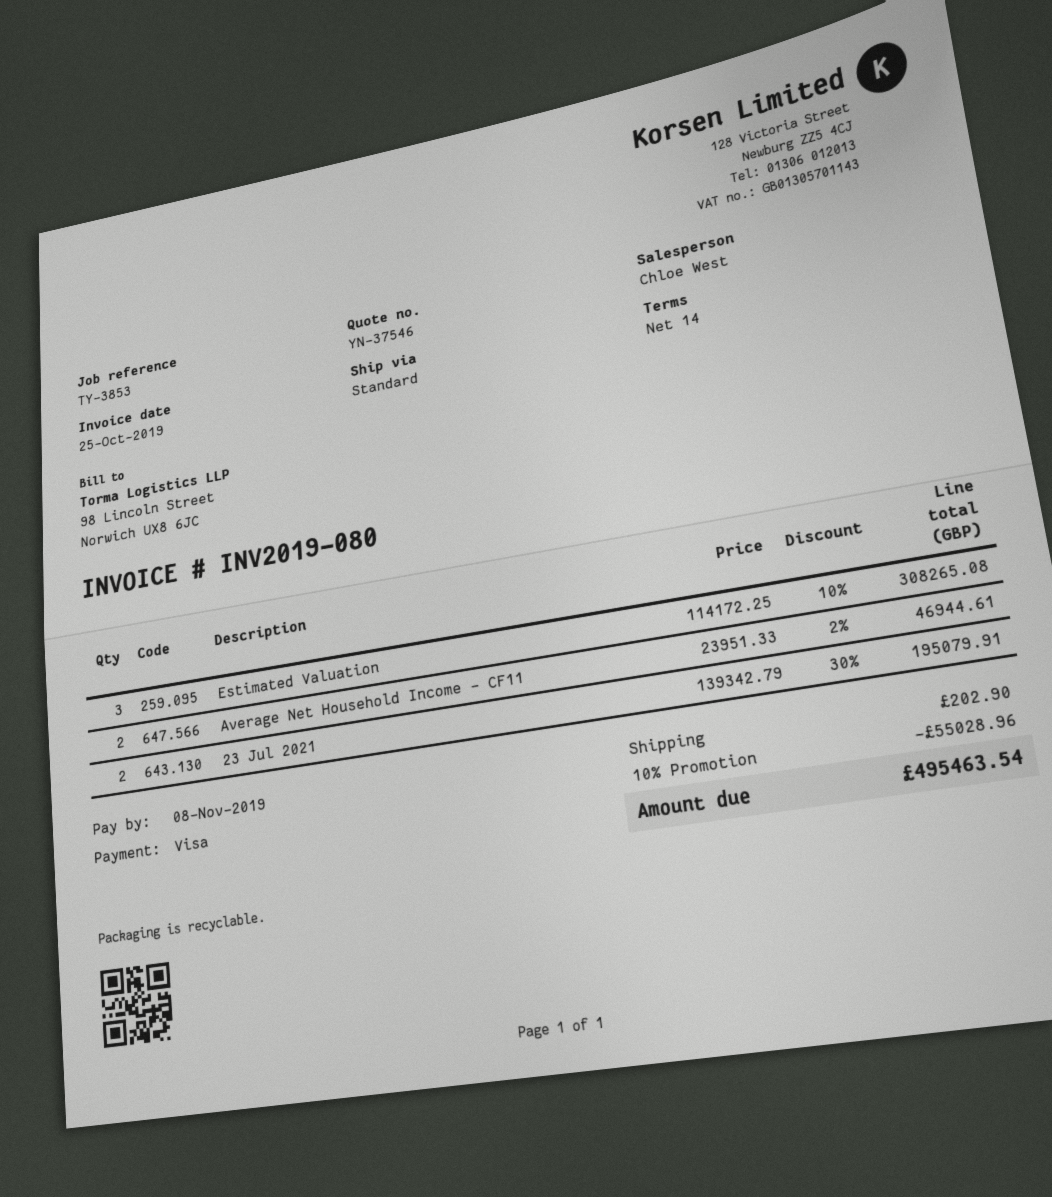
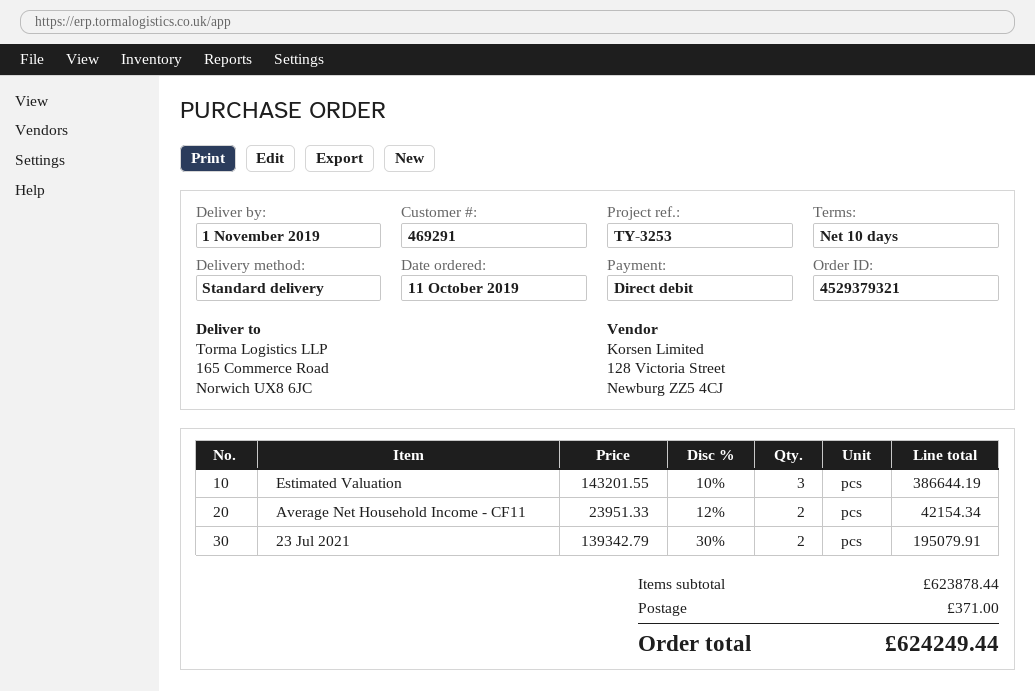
payment terms: 14 days -> 10 days
reference: TY-3853 -> TY-3253
payment method: Visa -> direct debit
Estimated Valuation: 3 x 114172.25 - 10% = 308265.08 -> 3 x 143201.55 - 10% = 386644.19
Average Net Household Income - CF11: 2 x 23951.33 - 2% = 46944.61 -> 2 x 23951.33 - 12% = 42154.34
discount: 10% = 55028.96 -> none
shipping: 202.90 -> 371.00
total: 495463.54 -> 624249.44

